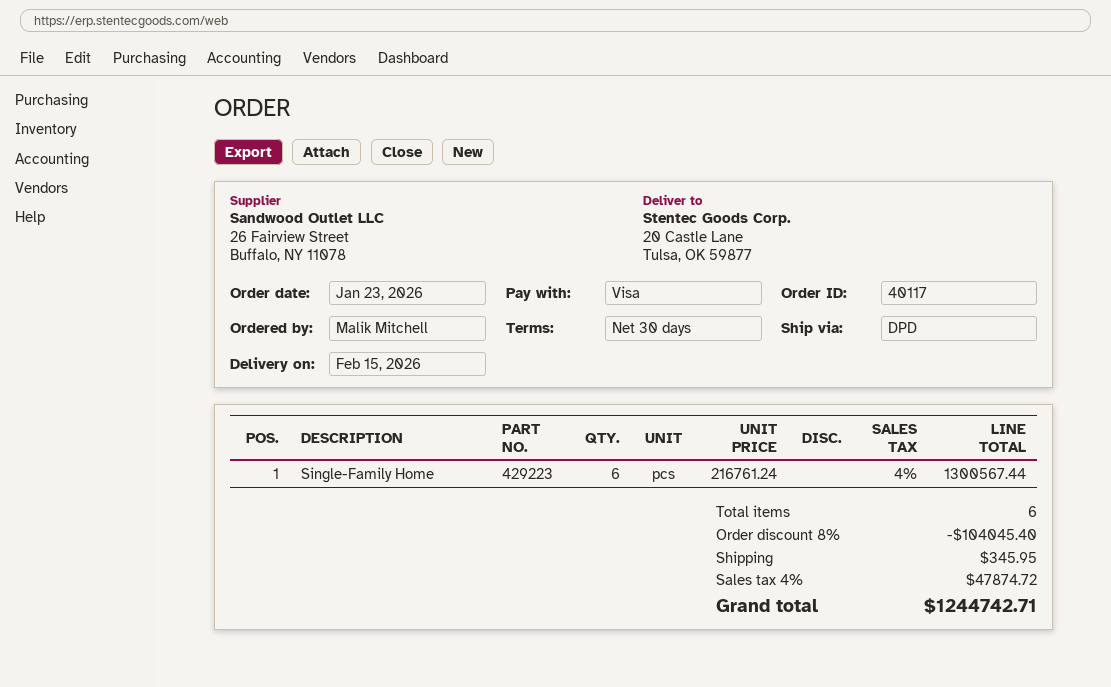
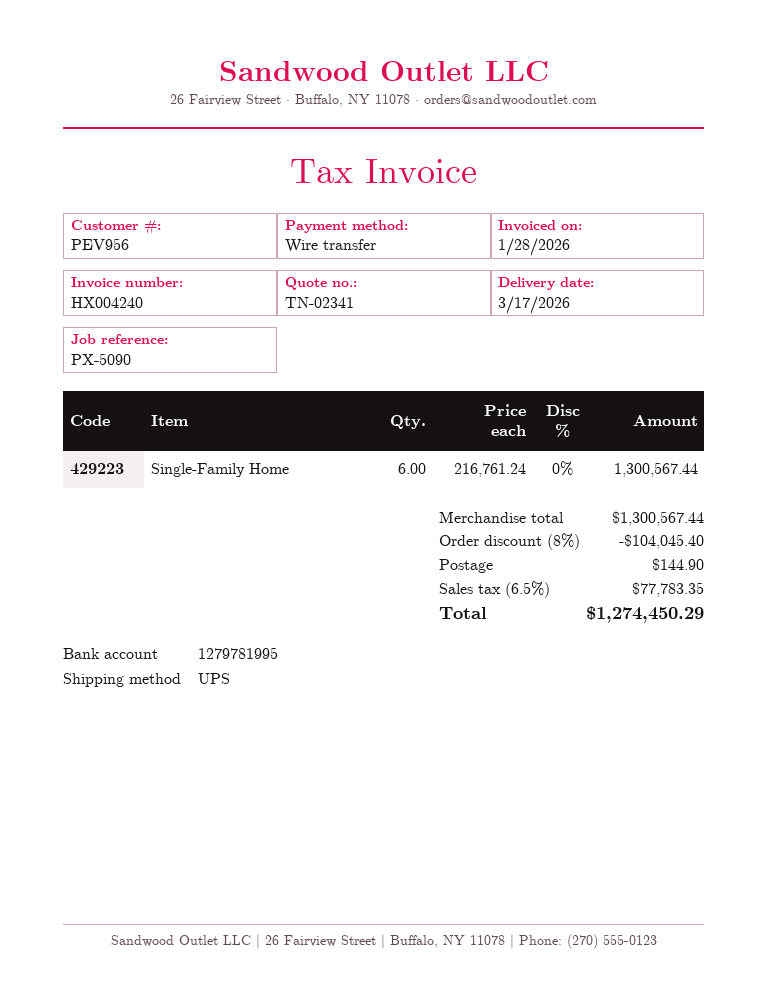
delivery date: 2026-02-15 -> 2026-03-17
payment method: Visa -> bank transfer
shipping method: DPD -> UPS
shipping: 345.95 -> 144.90
tax: 4% = 47874.72 -> 6.5% = 77783.35
total: 1244742.71 -> 1274450.29

